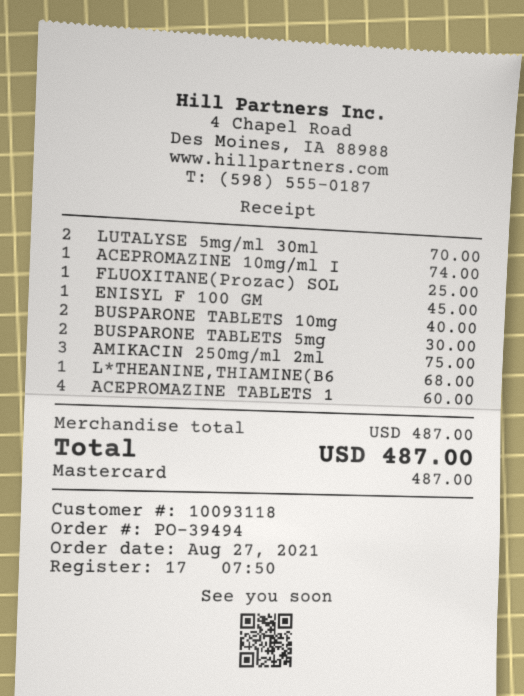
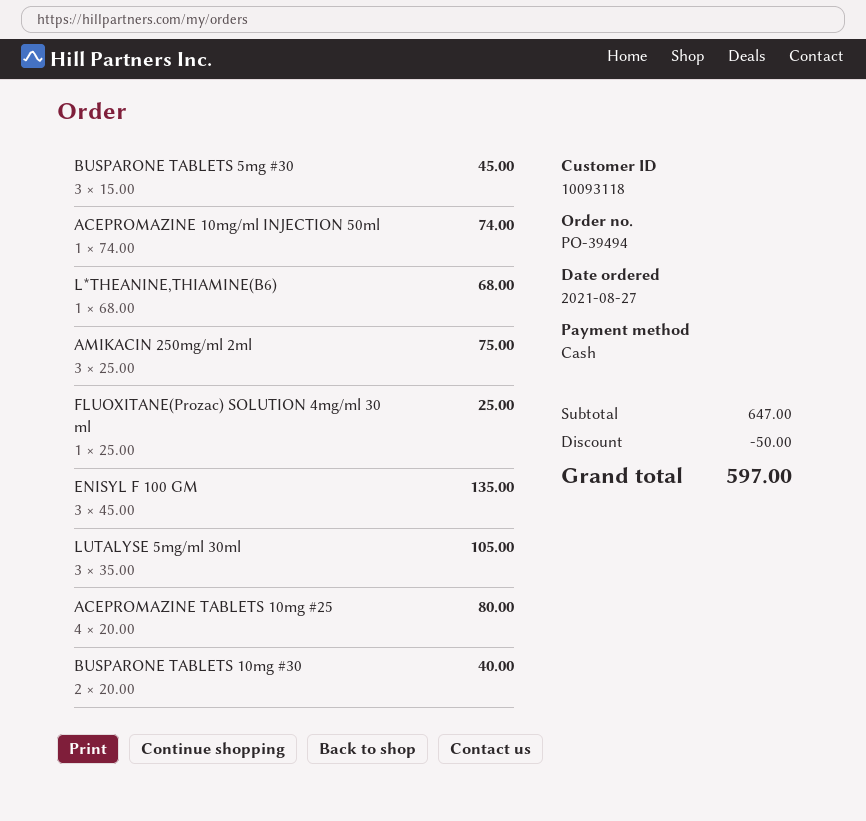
payment method: Mastercard -> cash
LUTALYSE 5mg/ml 30ml: 2 for 70.00 -> 3 for 105.00
ENISYL F 100 GM: 1 for 45.00 -> 3 for 135.00
BUSPARONE TABLETS 5mg: 2 for 30.00 -> 3 for 45.00
ACEPROMAZINE TABLETS 1: 4 for 60.00 -> 4 for 80.00
subtotal: 487.00 -> 647.00
discount: none -> 50.00
total: 487.00 -> 597.00

